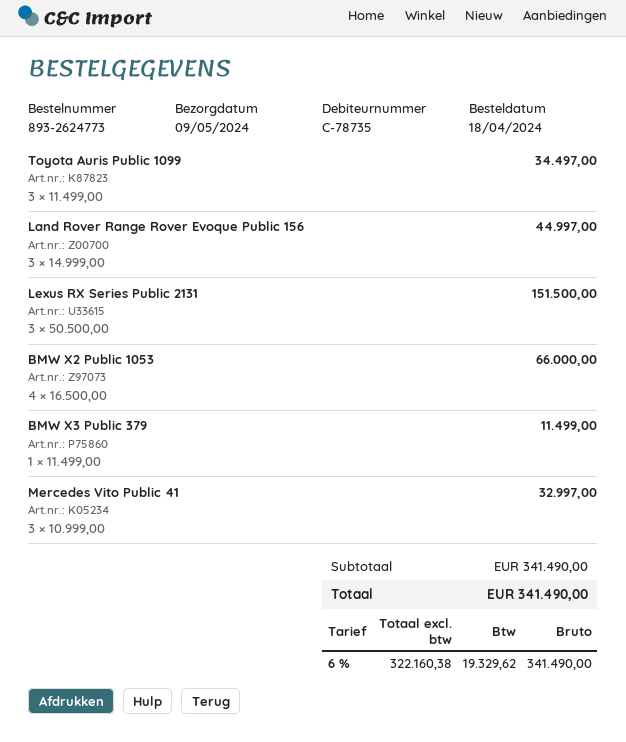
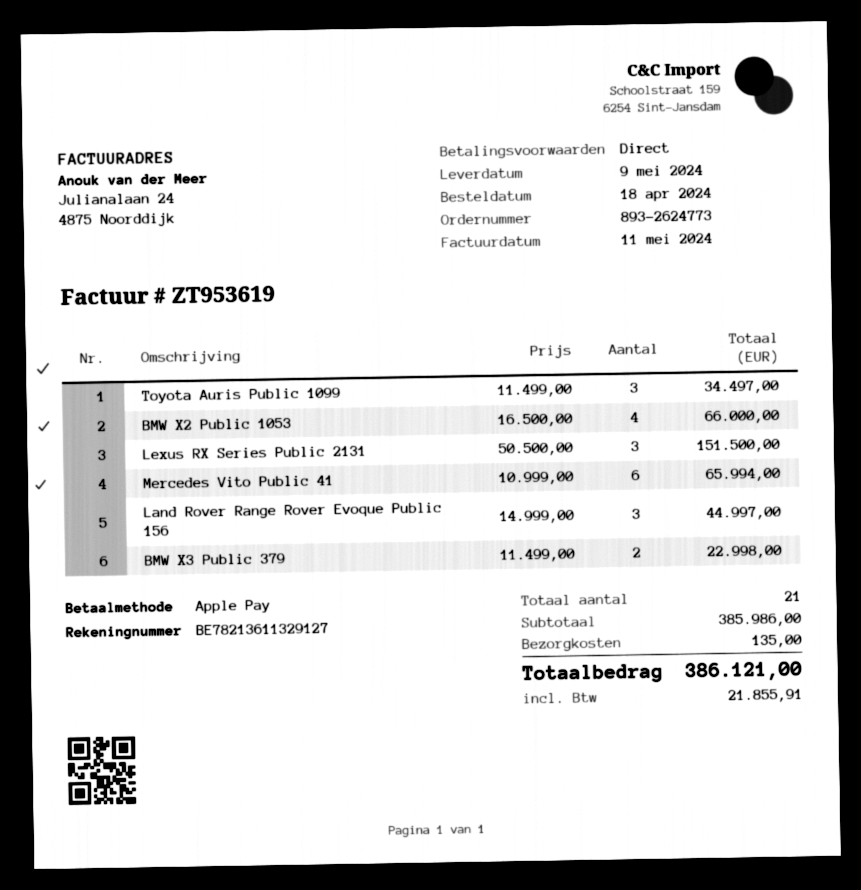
BMW X3 Public 379: 1 x 11499.00 = 11499.00 -> 2 x 11499.00 = 22998.00
Mercedes Vito Public 41: 3 x 10999.00 = 32997.00 -> 6 x 10999.00 = 65994.00
subtotal: 341490.00 -> 385986.00
shipping: none -> 135.00
tax: 19329.62 -> 21855.91
total: 341490.00 -> 386121.00

